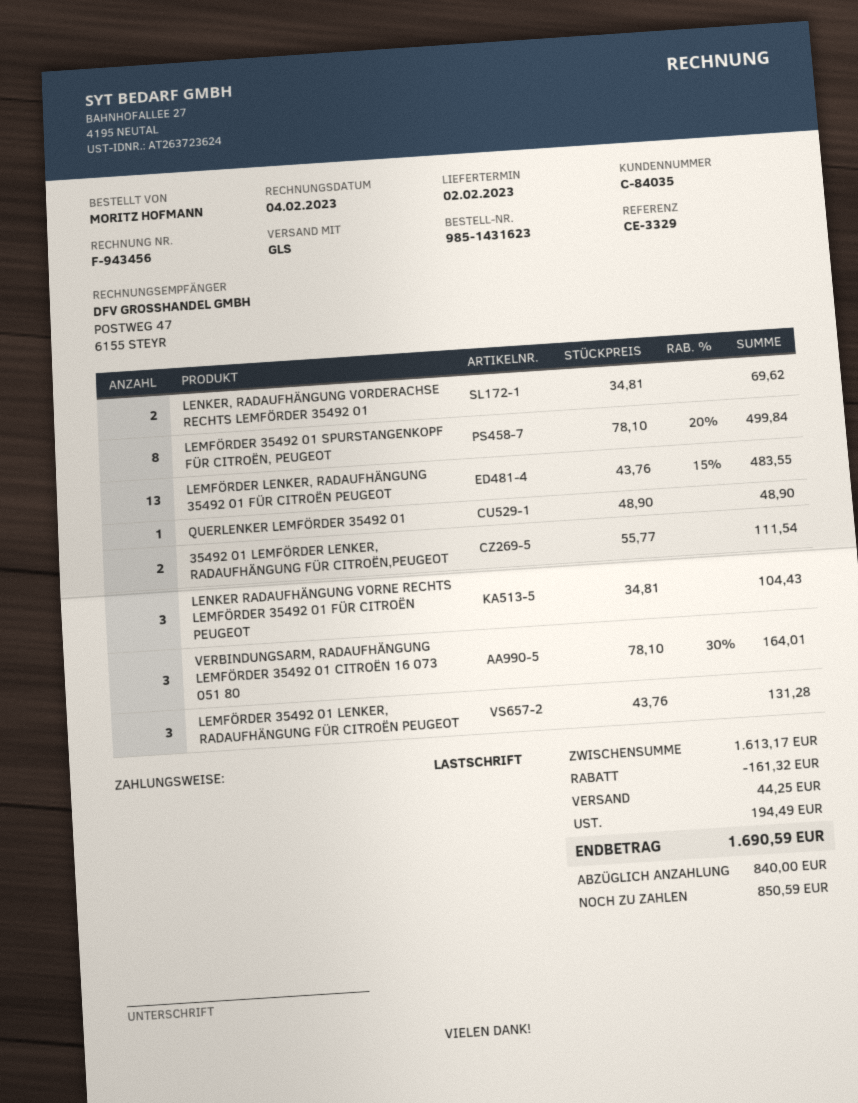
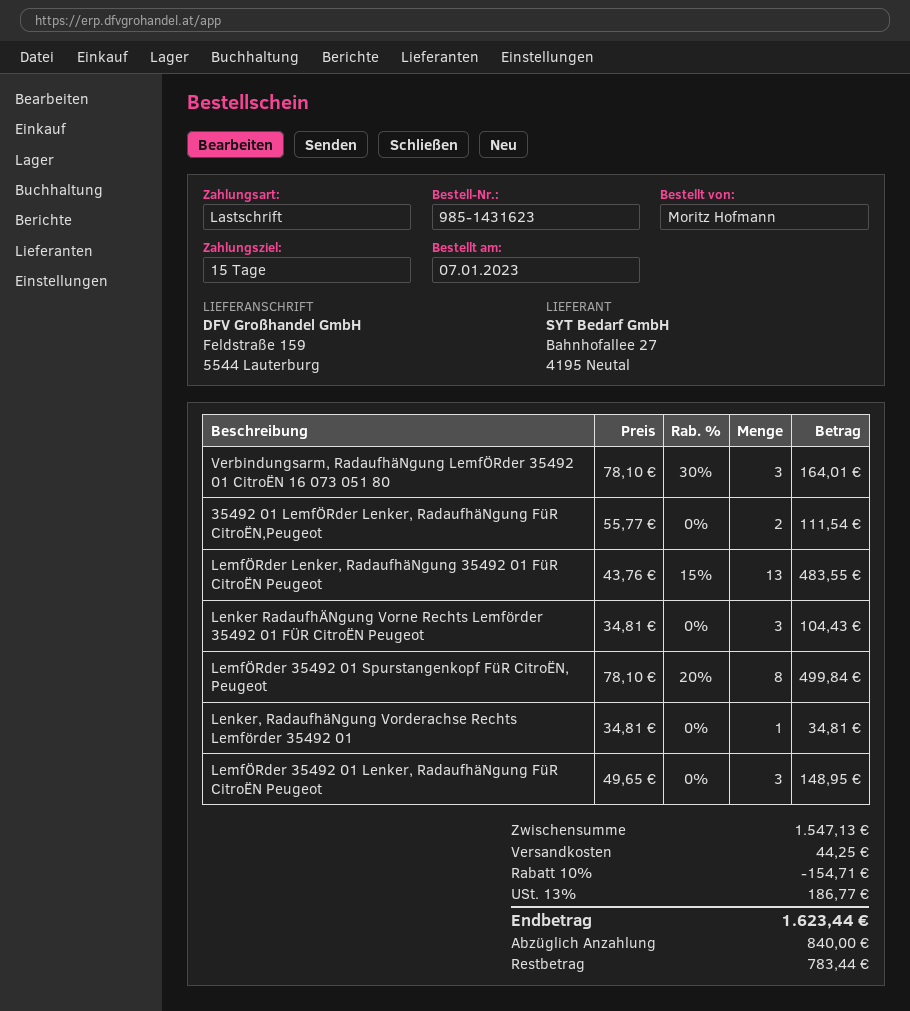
LENKER, RADAUFHÄNGUNG VORDERACHSE RECHTS LEMFÖRDER 35492 01: 2 x 34.81 = 69.62 -> 1 x 34.81 = 34.81
QUERLENKER LEMFÖRDER 35492 01: 1 x 48.90 = 48.90 -> none
LEMFÖRDER 35492 01 LENKER, RADAUFHÄNGUNG FÜR CITROËN PEUGEOT: 3 x 43.76 = 131.28 -> 3 x 49.65 = 148.95
subtotal: 1613.17 -> 1547.13
discount: 161.32 -> 154.71
tax: 194.49 -> 186.77
total: 1690.59 -> 1623.44
balance: 850.59 -> 783.44

